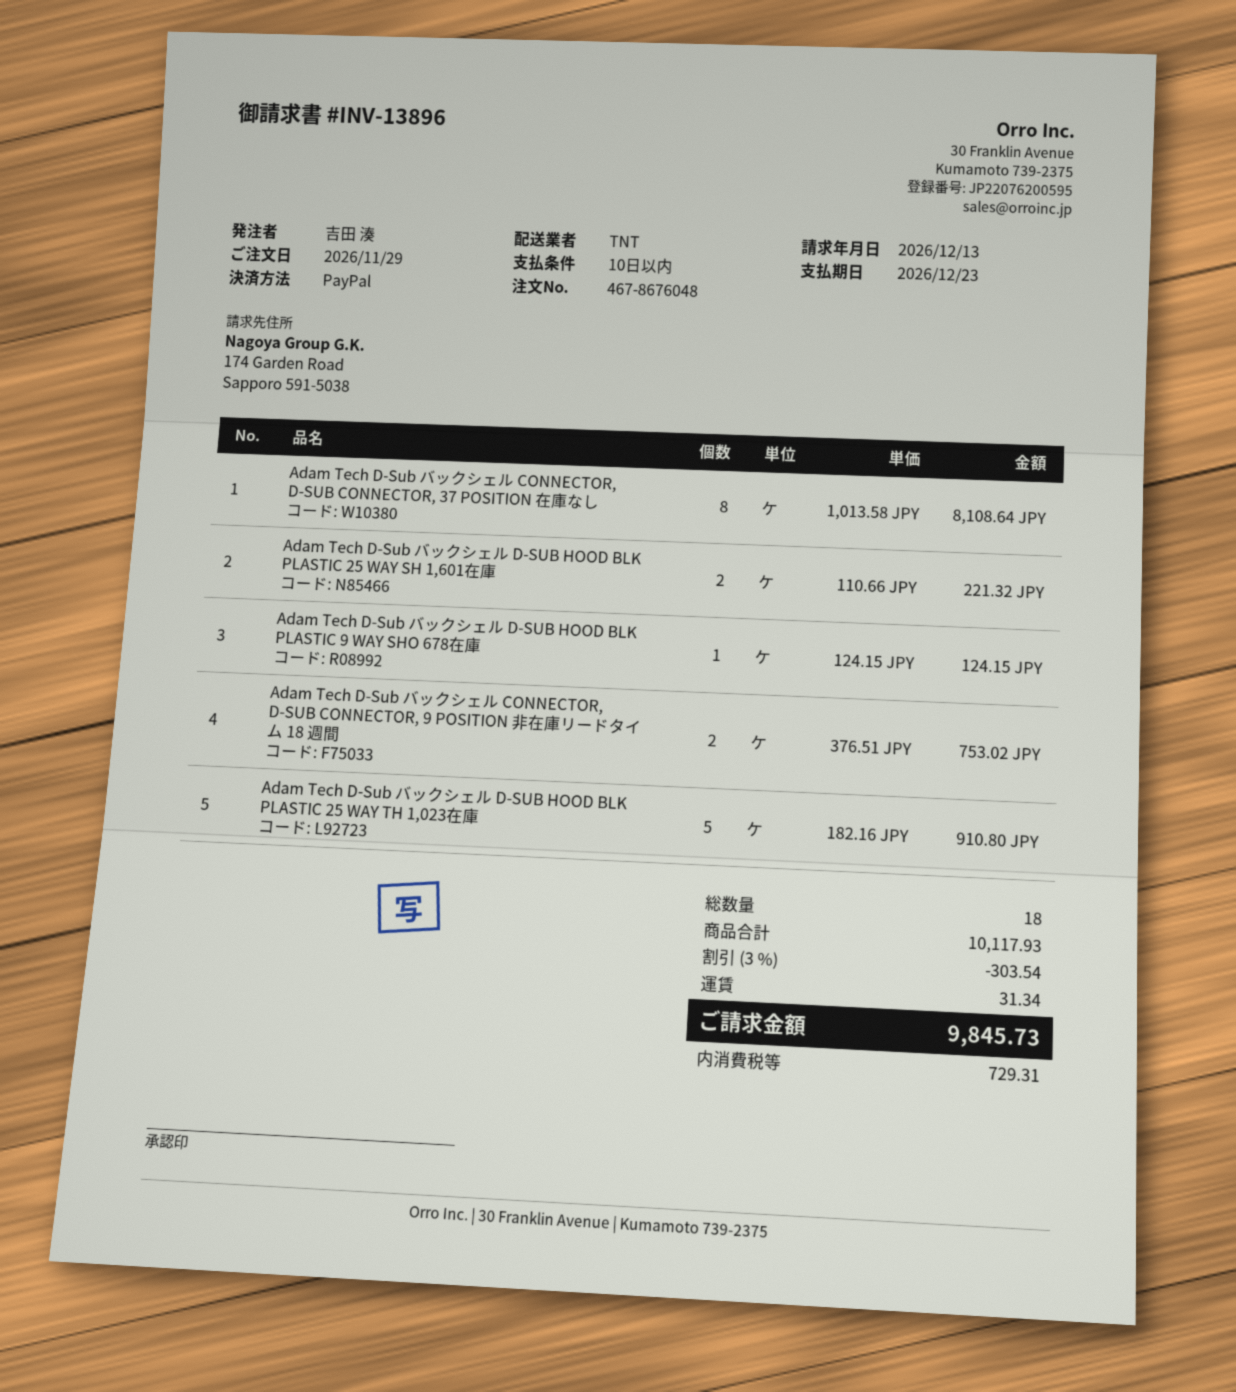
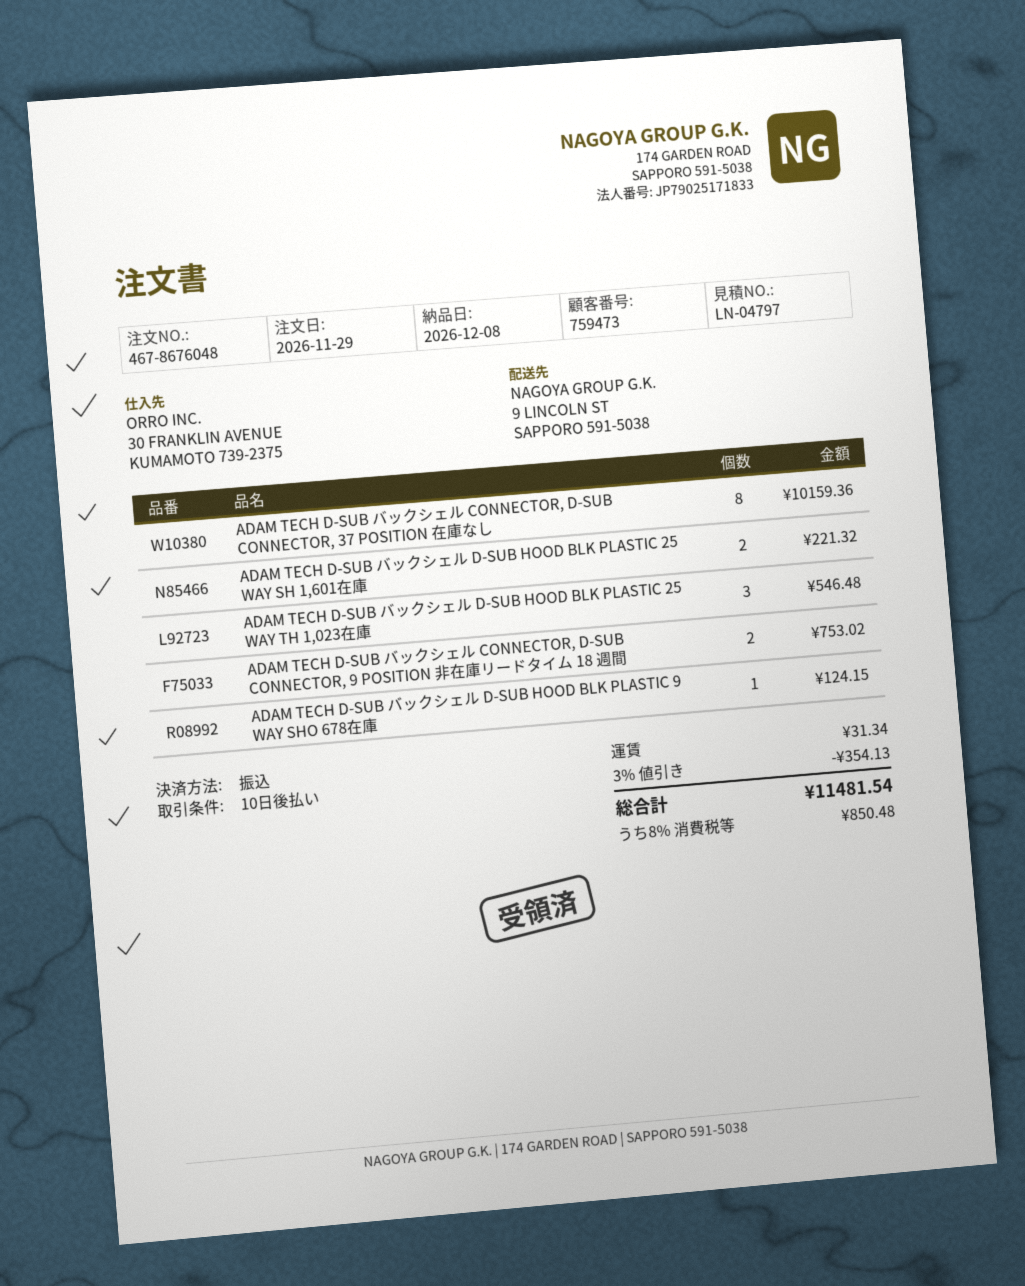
payment method: PayPal -> bank transfer
Adam Tech D-Sub バックシェル CONNECTOR, D-SUB CONNECTOR, 37 POSITION 在庫なし: 8 for 8108.64 -> 8 for 10159.36
Adam Tech D-Sub バックシェル D-SUB HOOD BLK PLASTIC 25 WAY TH 1,023在庫: 5 for 910.80 -> 3 for 546.48
discount: 3% = 303.54 -> 3% = 354.13
tax: 729.31 -> 850.48
total: 9845.73 -> 11481.54

